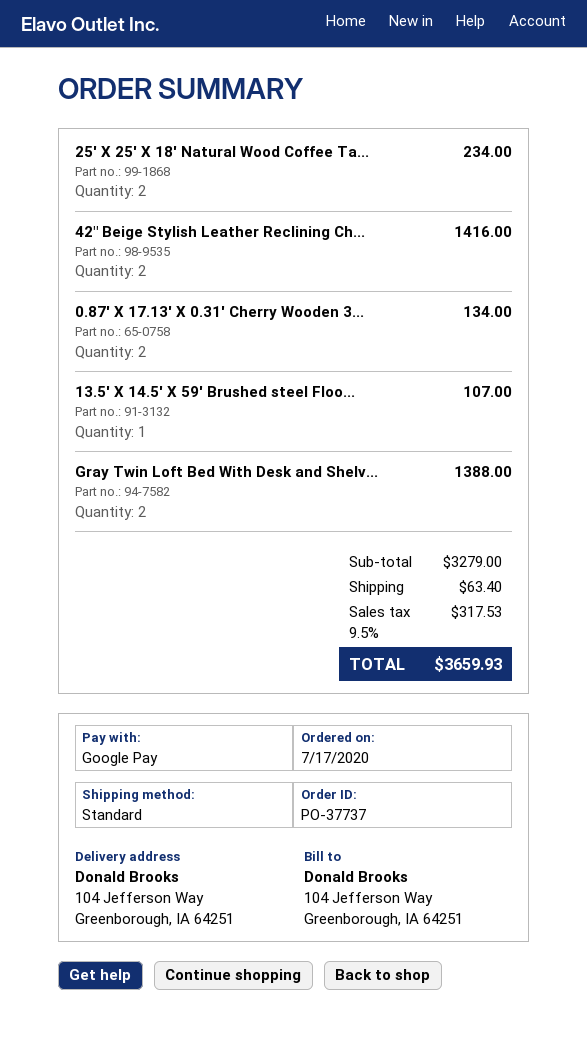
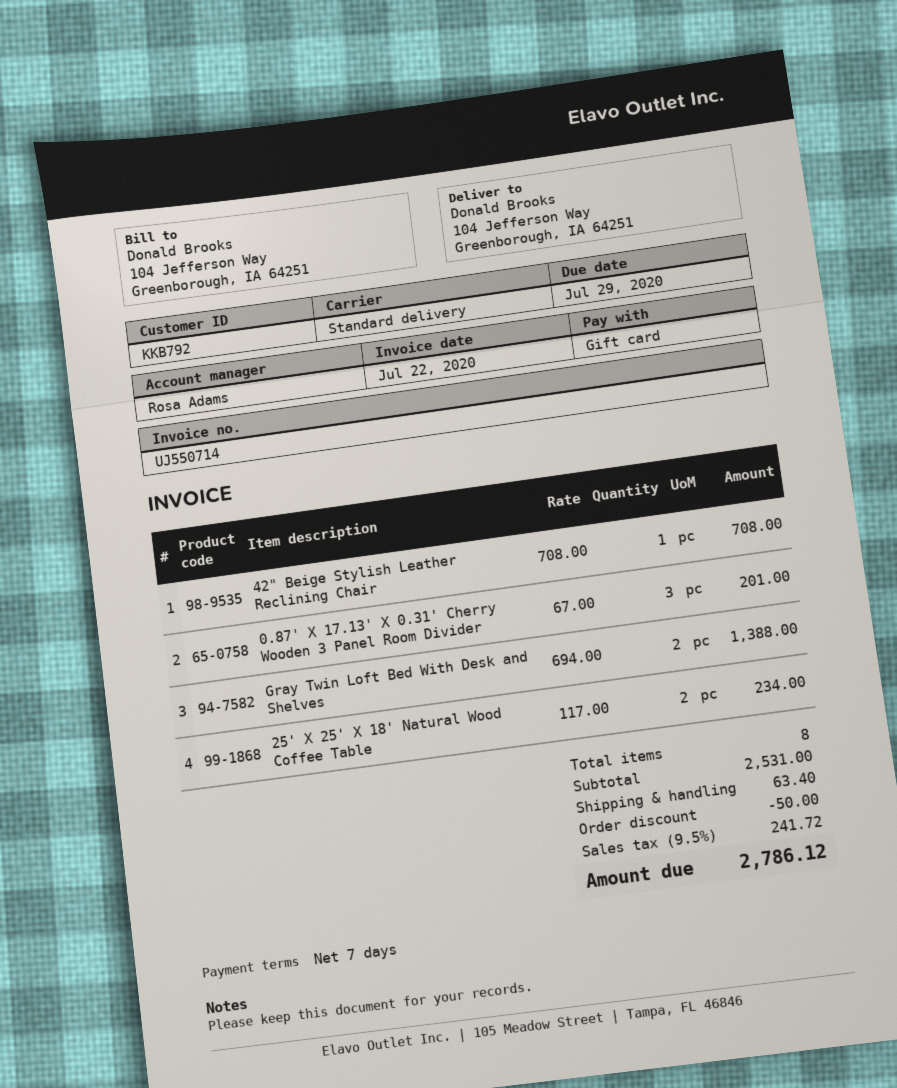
payment method: Google Pay -> gift card
42" Beige Stylish Leather Reclining Ch...: 2 for 1416.00 -> 1 for 708.00
0.87' X 17.13' X 0.31' Cherry Wooden 3...: 2 for 134.00 -> 3 for 201.00
13.5' X 14.5' X 59' Brushed steel Floo...: 1 for 107.00 -> none
subtotal: 3279.00 -> 2531.00
discount: none -> 50.00
tax: 9.5% = 317.53 -> 9.5% = 241.72
total: 3659.93 -> 2786.12

